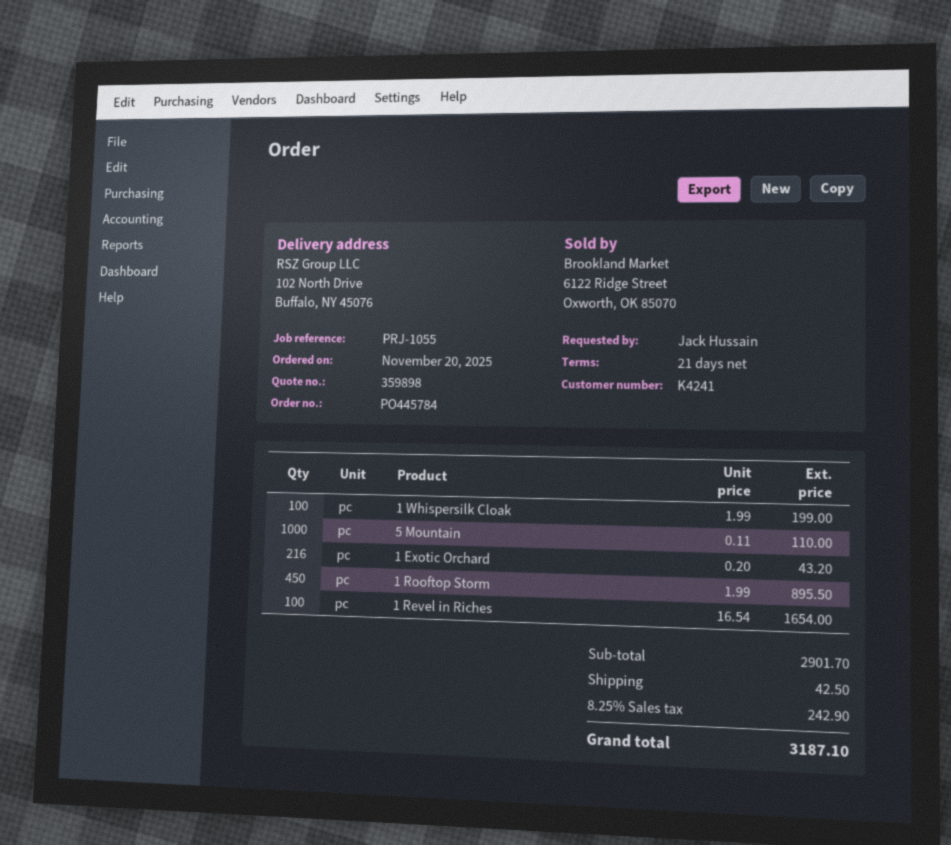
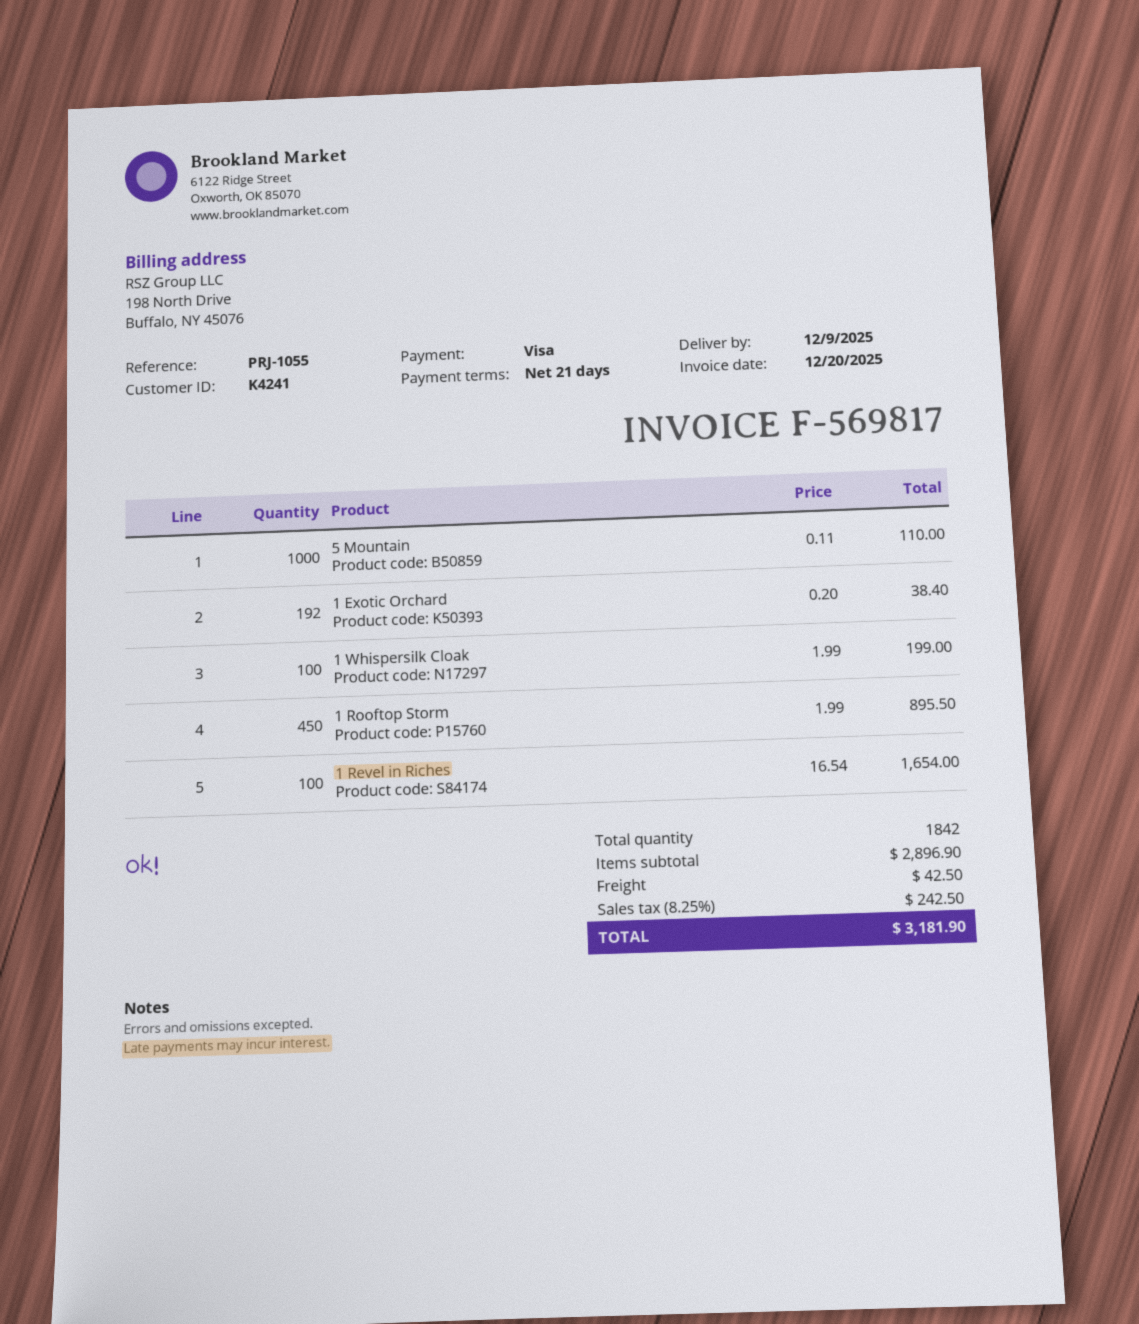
1 Exotic Orchard: 216 x 0.20 = 43.20 -> 192 x 0.20 = 38.40
subtotal: 2901.70 -> 2896.90
tax: 8.25% = 242.90 -> 8.25% = 242.50
total: 3187.10 -> 3181.90

